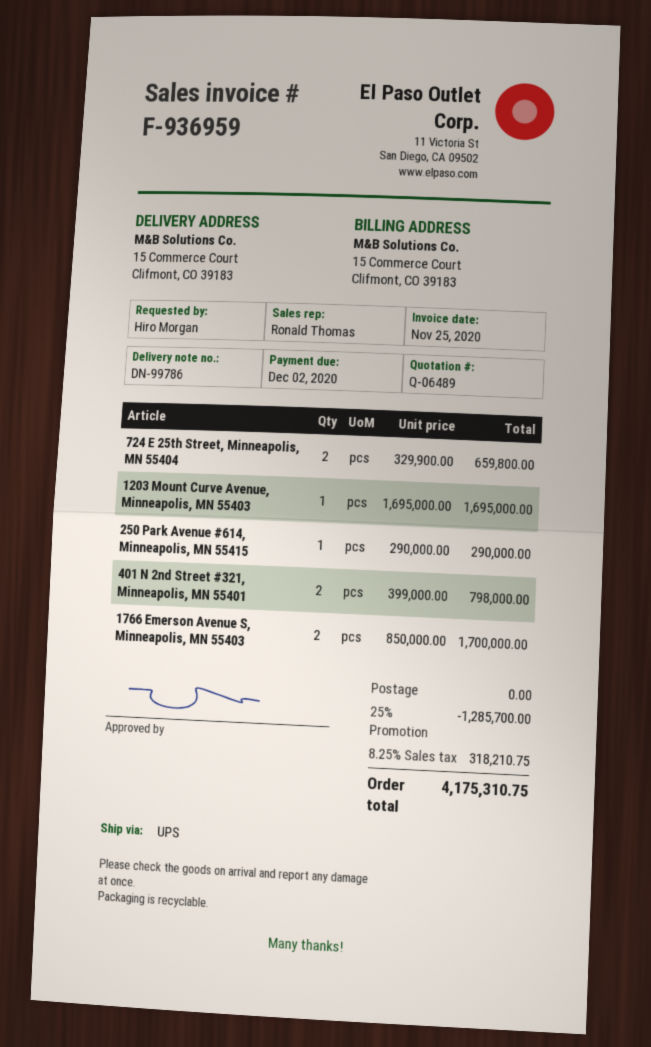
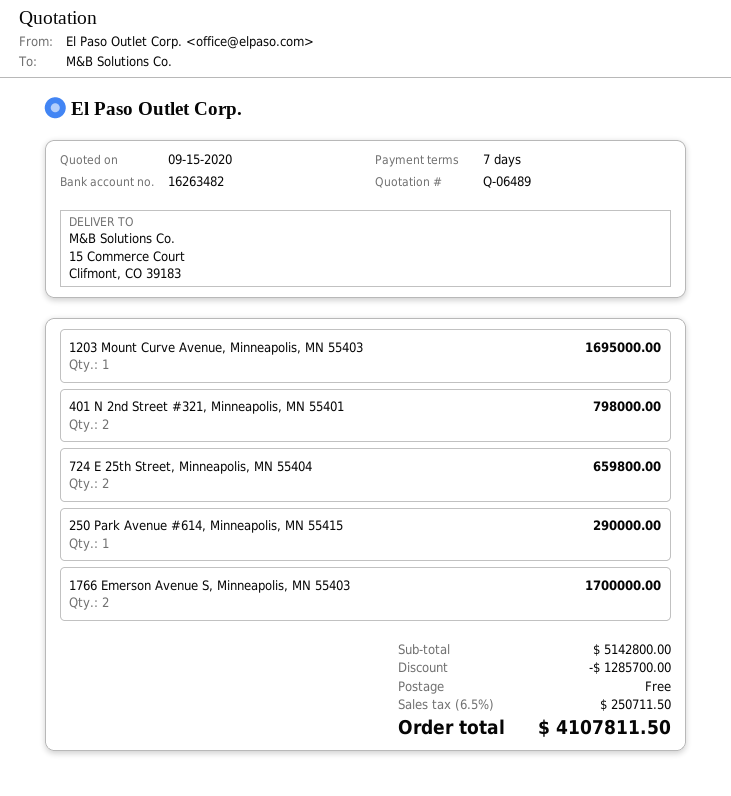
tax: 8.25% = 318210.75 -> 6.5% = 250711.50
total: 4175310.75 -> 4107811.50

